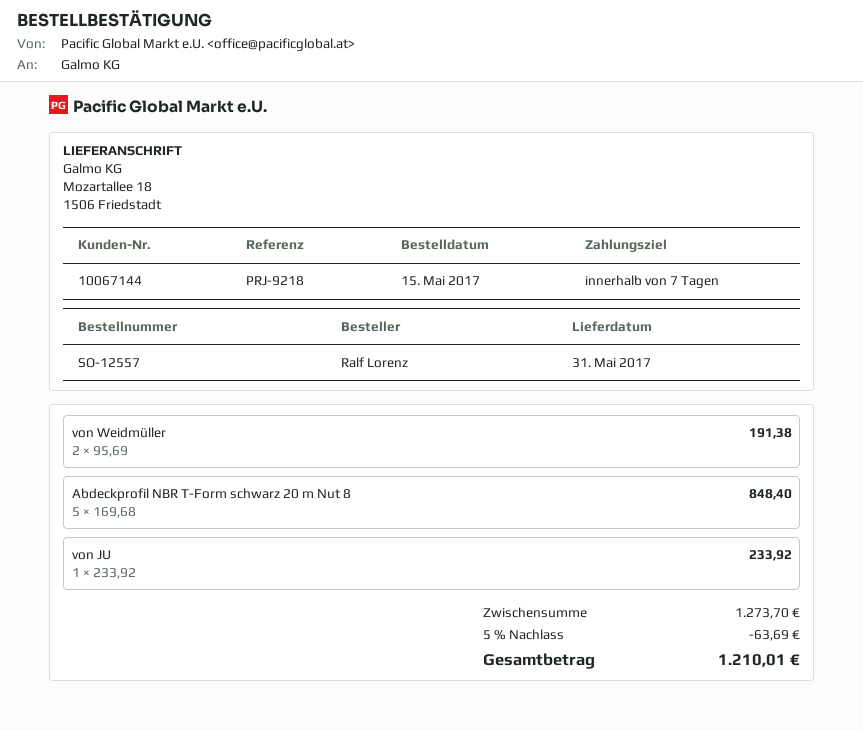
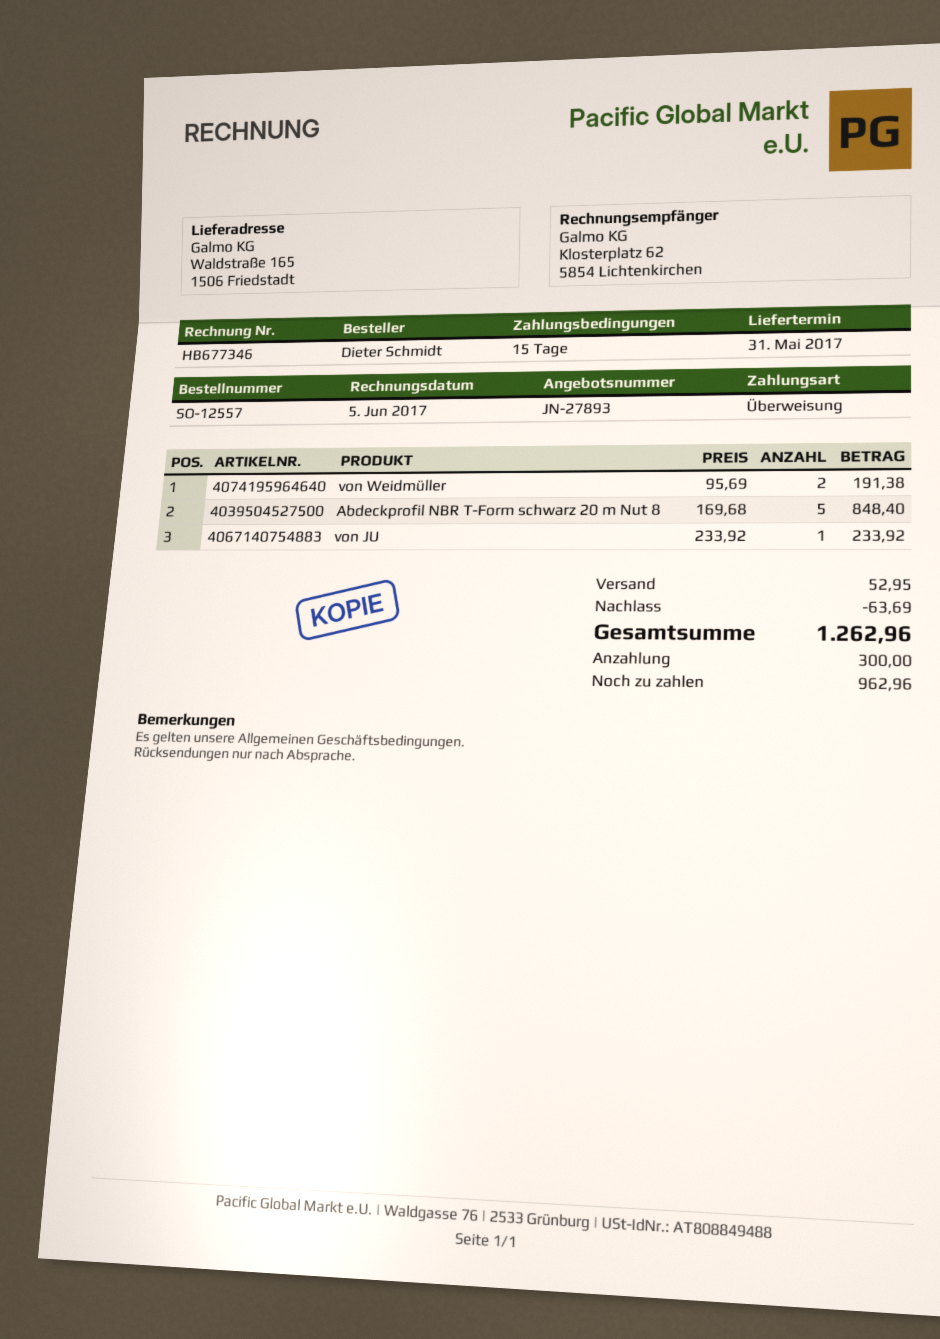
payment terms: 7 days -> 15 days
ordered by: Ralf Lorenz -> Dieter Schmidt
ship to: Mozartallee 18, 1506 Friedstadt -> Waldstraße 165, 1506 Friedstadt
shipping: none -> 52.95
total: 1210.01 -> 1262.96

